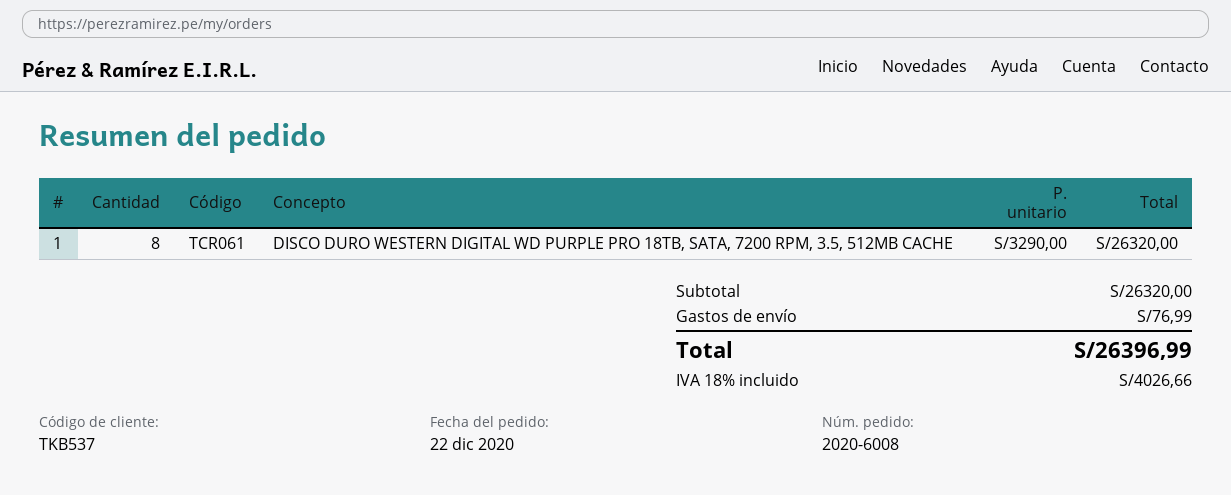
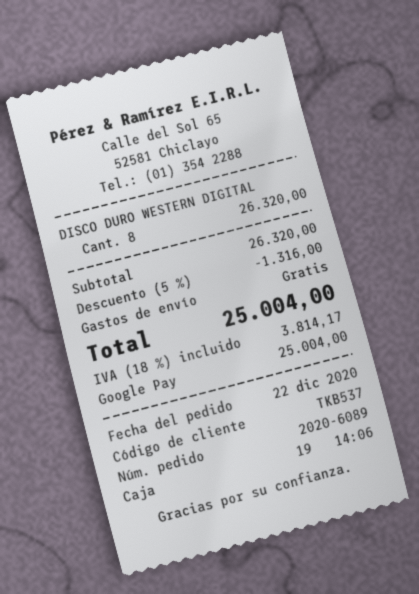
order number: 2020-6008 -> 2020-6089
discount: none -> 5% = 1316.00
shipping: 76.99 -> 0.00
tax: 18% = 4026.66 -> 18% = 3814.17
total: 26396.99 -> 25004.00

